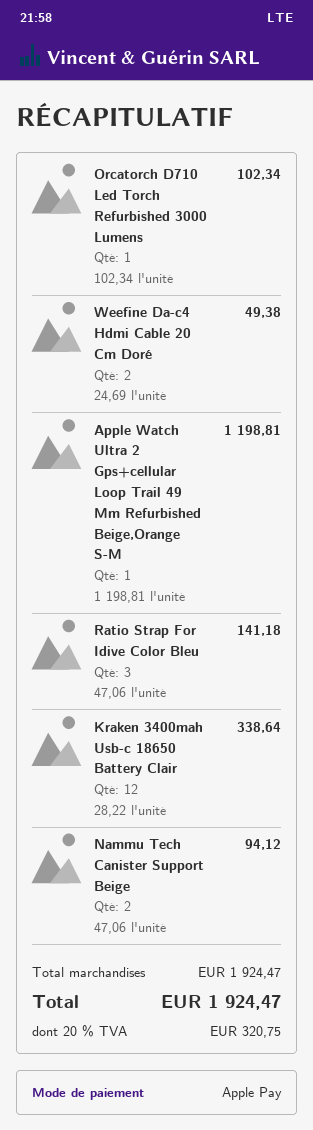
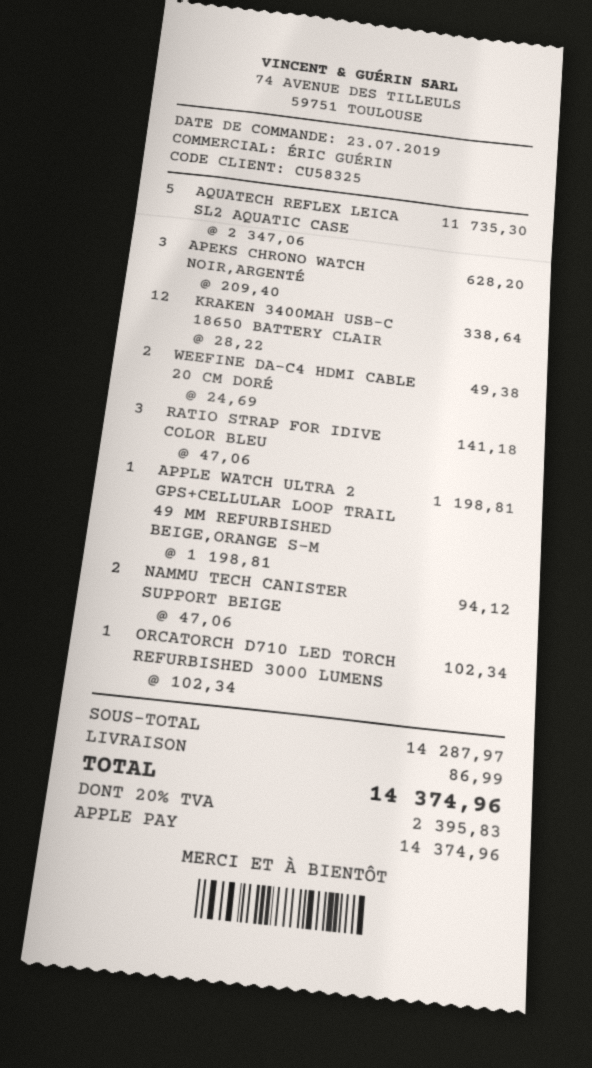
AQUATECH REFLEX LEICA SL2 AQUATIC CASE: none -> 5 x 2347.06 = 11735.30
APEKS CHRONO WATCH NOIR,ARGENTÉ: none -> 3 x 209.40 = 628.20
subtotal: 1924.47 -> 14287.97
shipping: none -> 86.99
tax: 20% = 320.75 -> 20% = 2395.83
total: 1924.47 -> 14374.96

